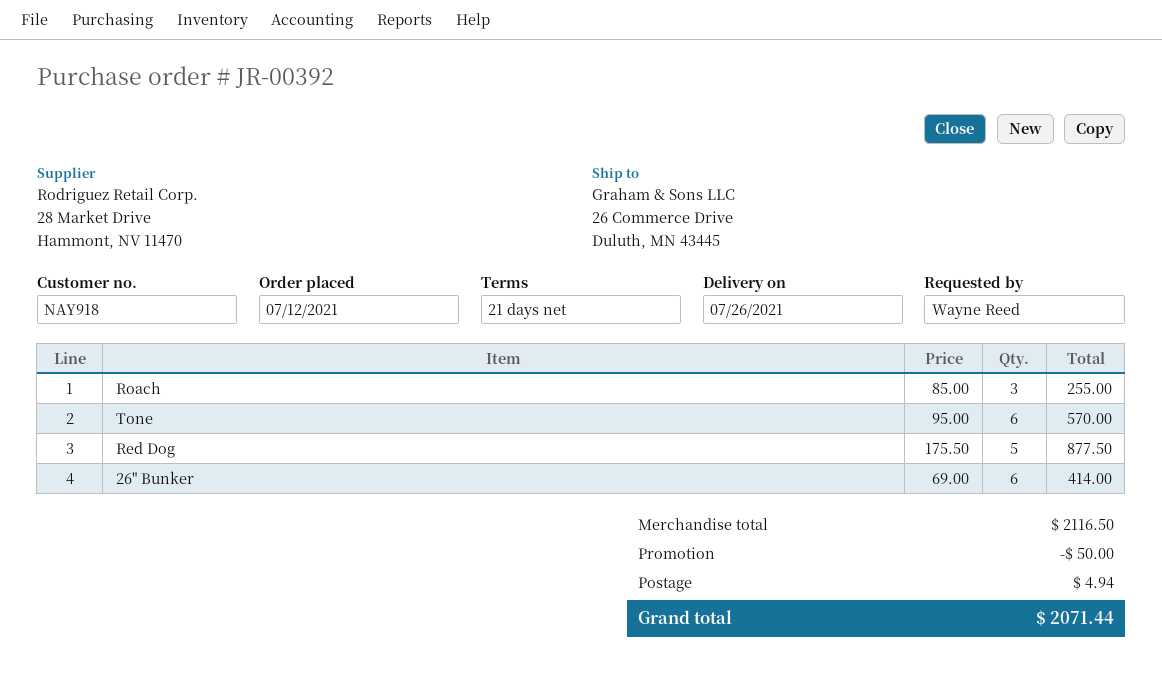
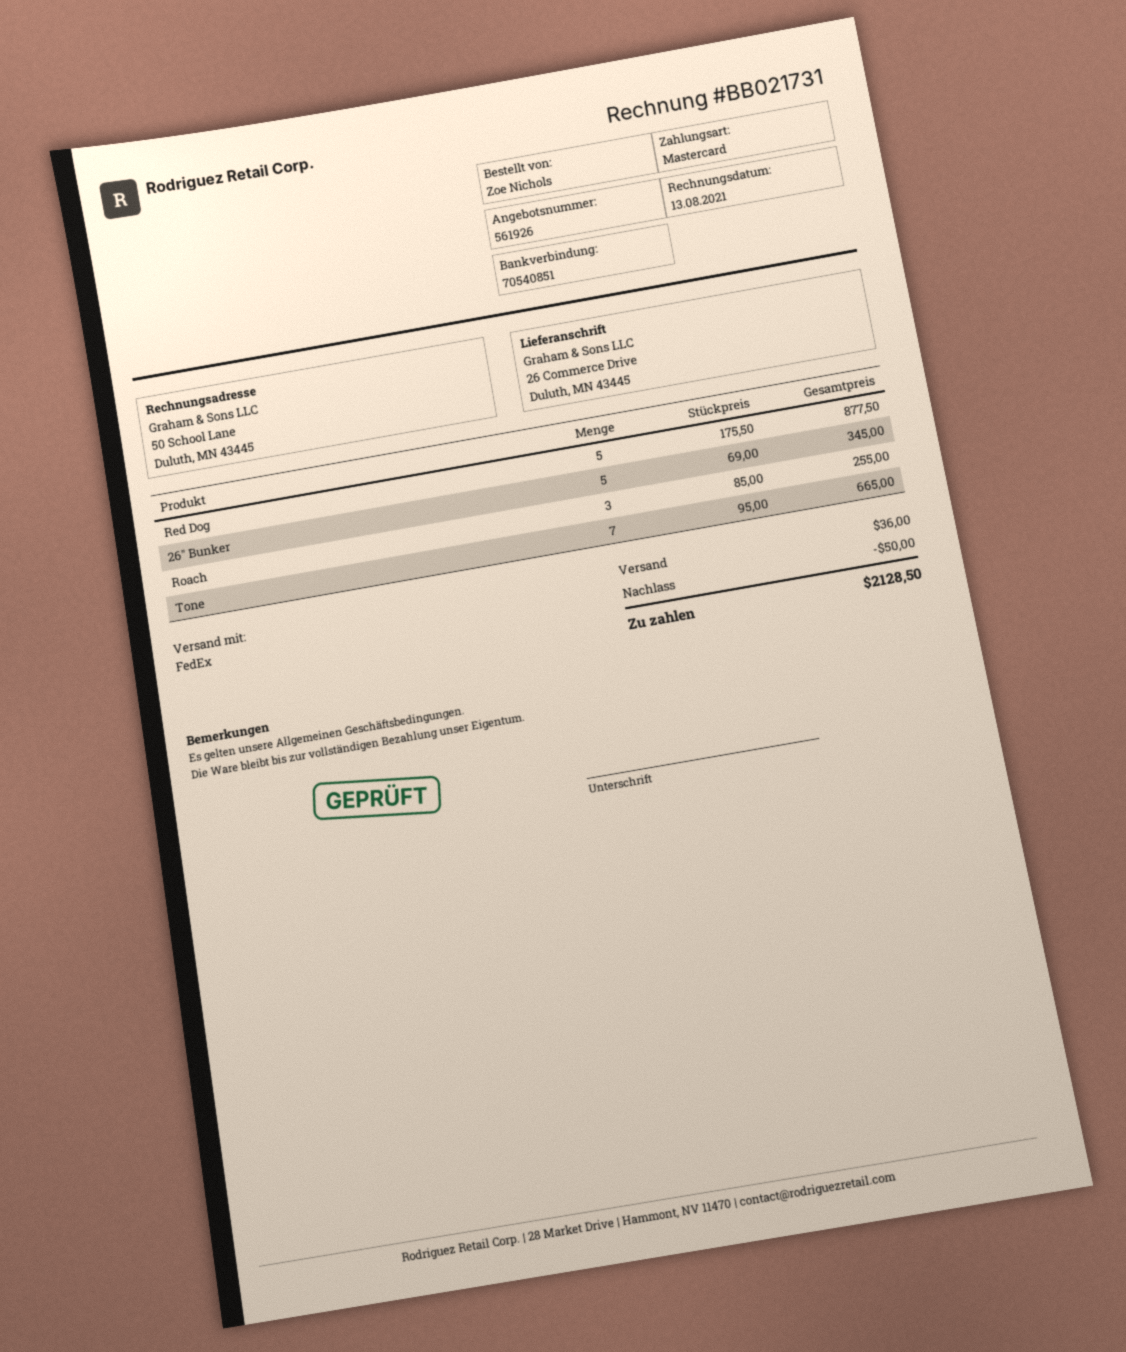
ordered by: Wayne Reed -> Zoe Nichols
Tone: 6 x 95.00 = 570.00 -> 7 x 95.00 = 665.00
26" Bunker: 6 x 69.00 = 414.00 -> 5 x 69.00 = 345.00
shipping: 4.94 -> 36.00
total: 2071.44 -> 2128.50

